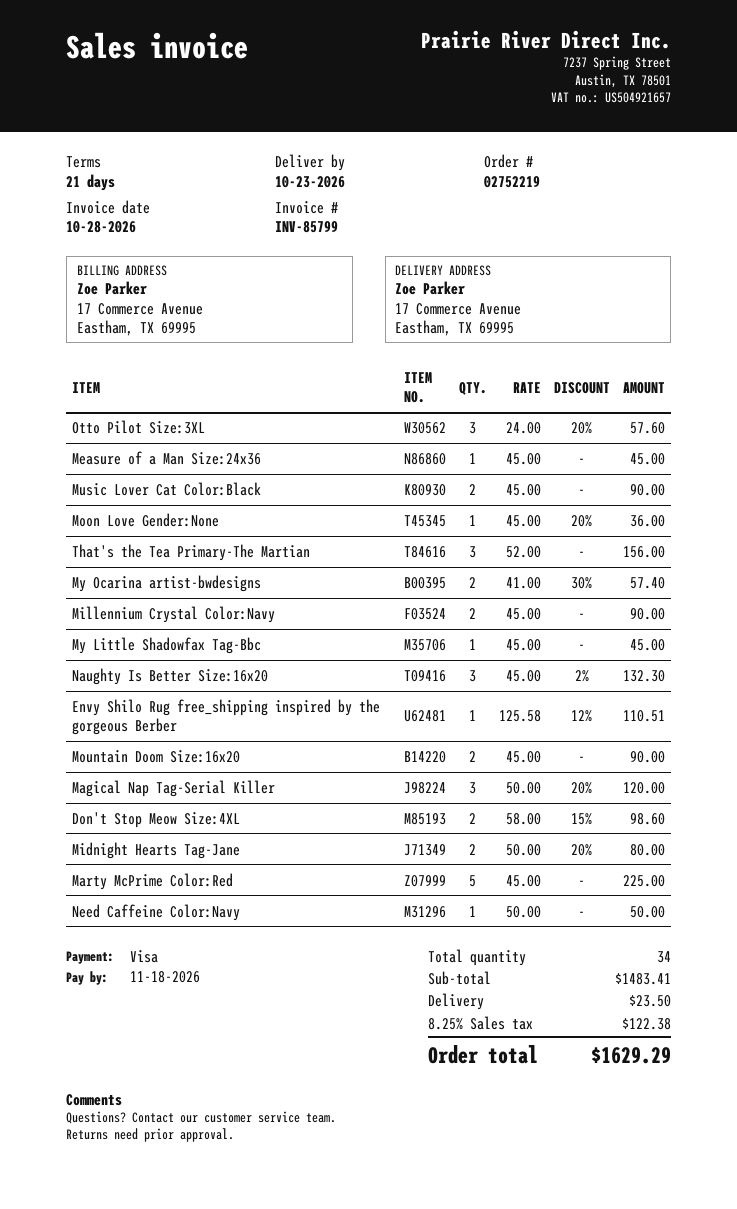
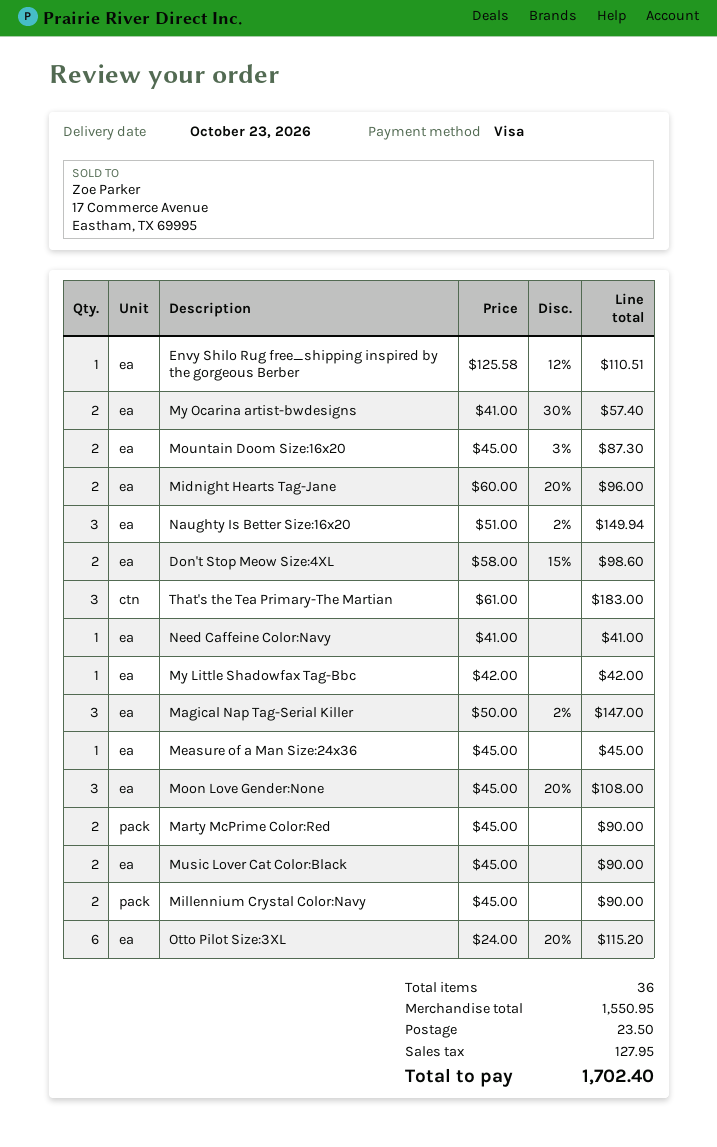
Otto Pilot Size:3XL: 3 x 24.00 - 20% = 57.60 -> 6 x 24.00 - 20% = 115.20
Moon Love Gender:None: 1 x 45.00 - 20% = 36.00 -> 3 x 45.00 - 20% = 108.00
That's the Tea Primary-The Martian: 3 x 52.00 = 156.00 -> 3 x 61.00 = 183.00
My Little Shadowfax Tag-Bbc: 1 x 45.00 = 45.00 -> 1 x 42.00 = 42.00
Naughty Is Better Size:16x20: 3 x 45.00 - 2% = 132.30 -> 3 x 51.00 - 2% = 149.94
Mountain Doom Size:16x20: 2 x 45.00 = 90.00 -> 2 x 45.00 - 3% = 87.30
Magical Nap Tag-Serial Killer: 3 x 50.00 - 20% = 120.00 -> 3 x 50.00 - 2% = 147.00
Midnight Hearts Tag-Jane: 2 x 50.00 - 20% = 80.00 -> 2 x 60.00 - 20% = 96.00
Marty McPrime Color:Red: 5 x 45.00 = 225.00 -> 2 x 45.00 = 90.00
Need Caffeine Color:Navy: 1 x 50.00 = 50.00 -> 1 x 41.00 = 41.00
total quantity: 34 -> 36
subtotal: 1483.41 -> 1550.95
tax: 122.38 -> 127.95
total: 1629.29 -> 1702.40

